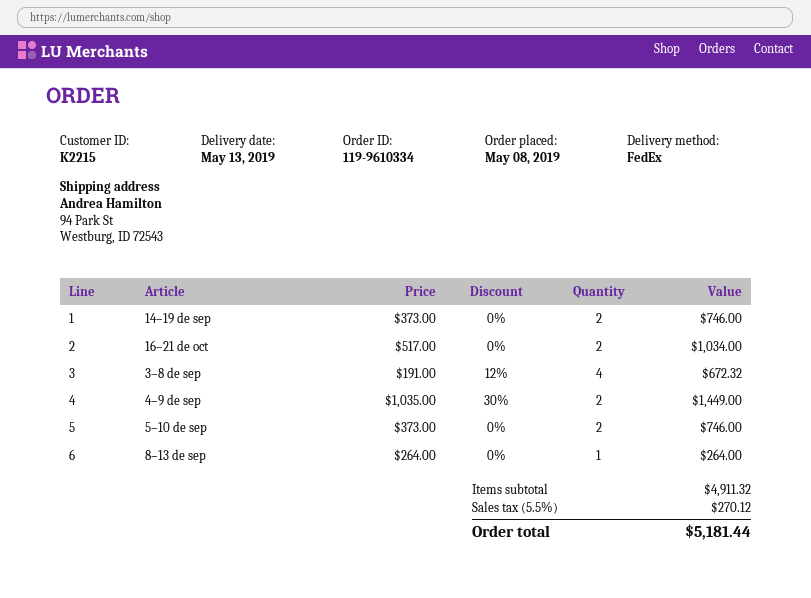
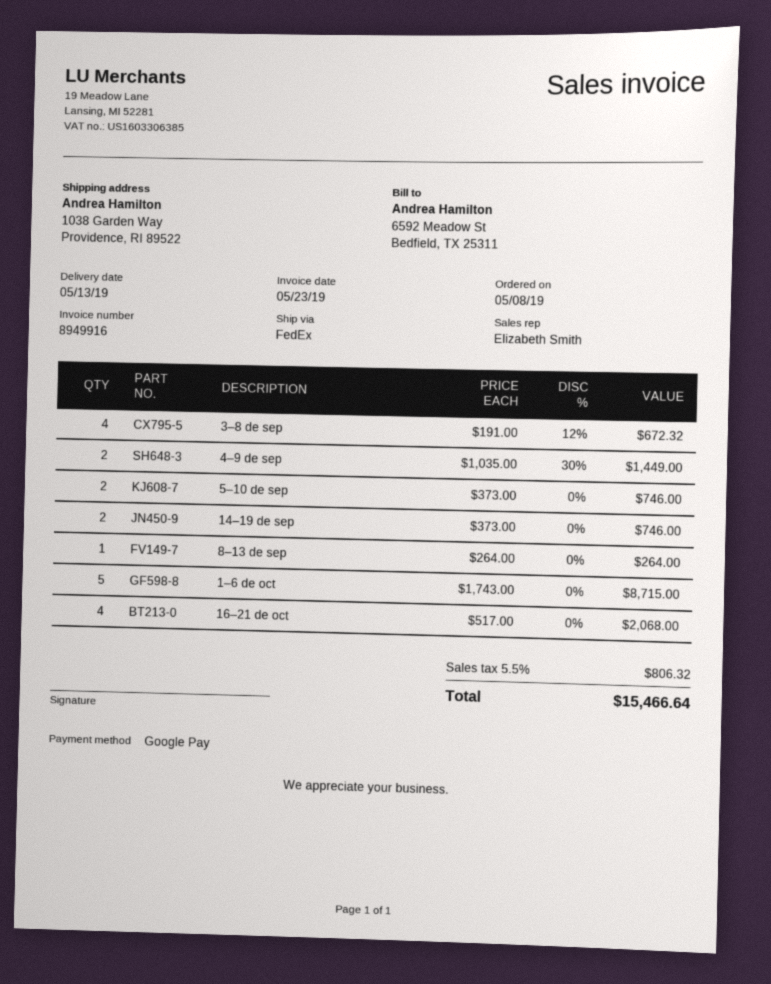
ship to: 94 Park St, Westburg, ID 72543 -> 1038 Garden Way, Providence, RI 89522
16–21 de oct: 2 x 517.00 = 1034.00 -> 4 x 517.00 = 2068.00
1–6 de oct: none -> 5 x 1743.00 = 8715.00
tax: 5.5% = 270.12 -> 5.5% = 806.32
total: 5181.44 -> 15466.64

